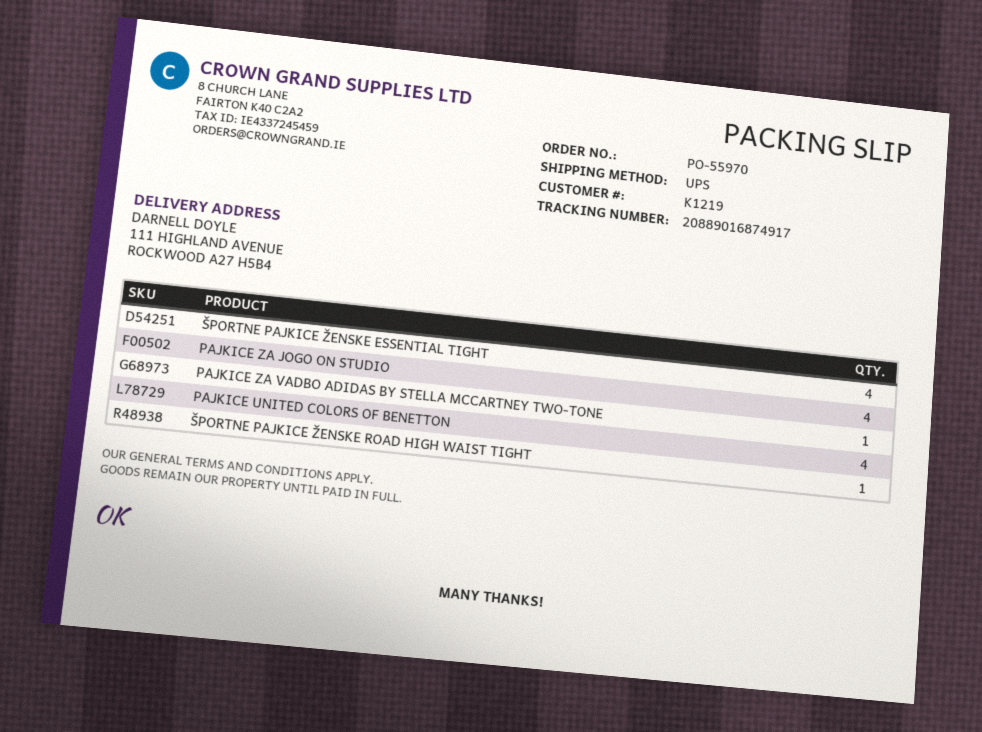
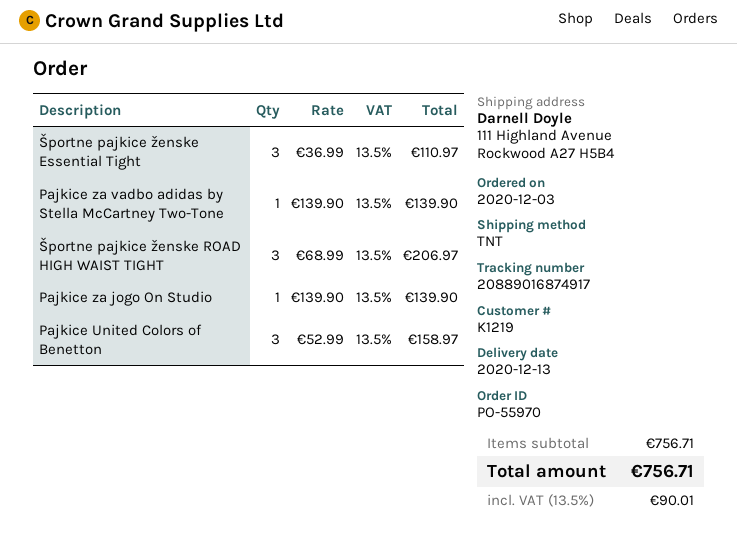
shipping method: UPS -> TNT
ŠPORTNE PAJKICE ŽENSKE ESSENTIAL TIGHT: 4 -> 3
PAJKICE ZA JOGO ON STUDIO: 4 -> 1
PAJKICE UNITED COLORS OF BENETTON: 4 -> 3
ŠPORTNE PAJKICE ŽENSKE ROAD HIGH WAIST TIGHT: 1 -> 3

